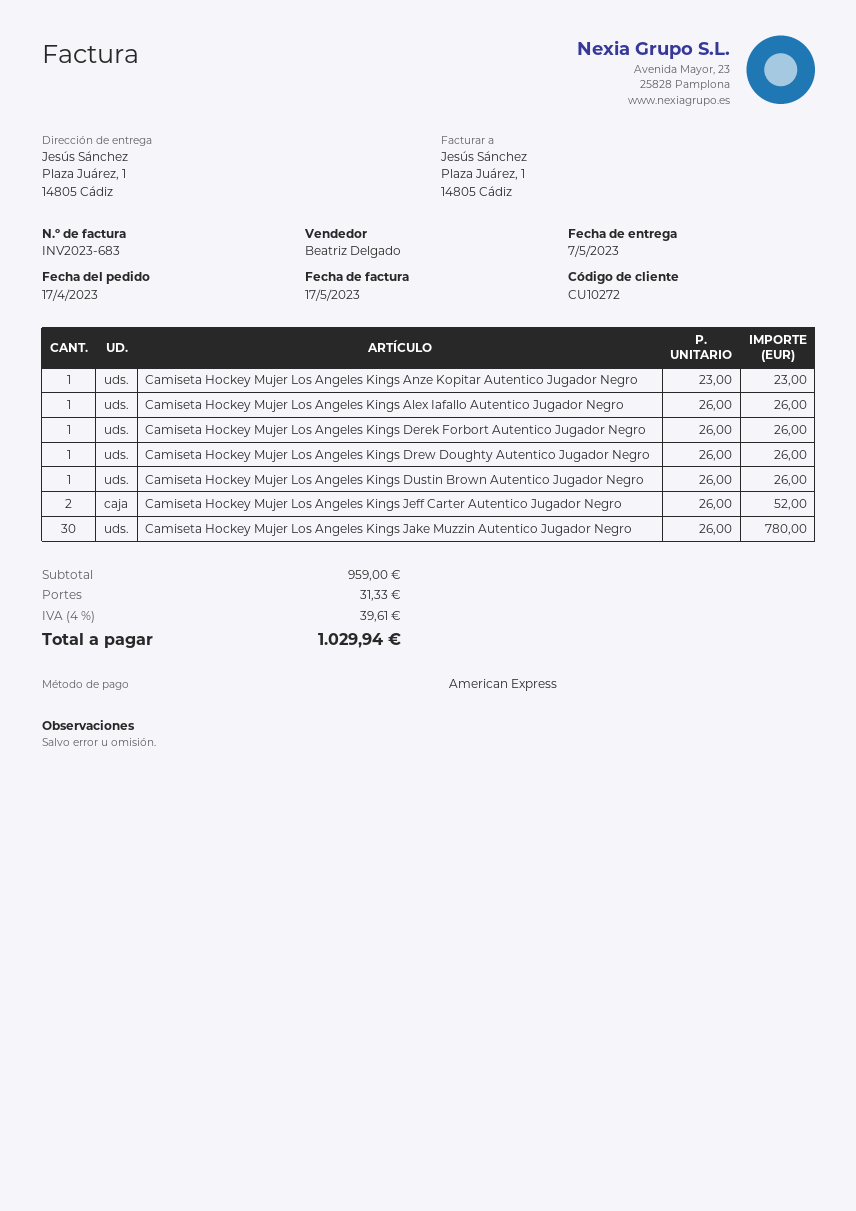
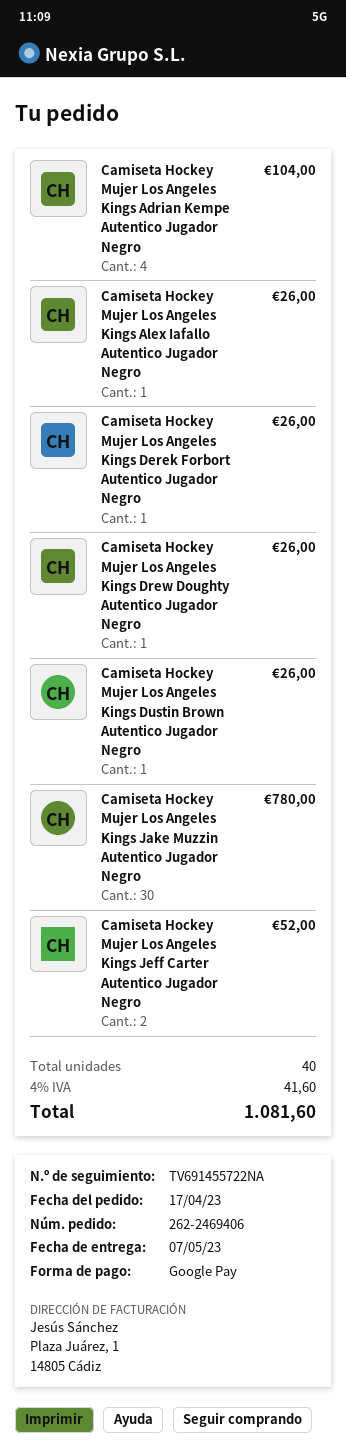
payment method: American Express -> Google Pay
Camiseta Hockey Mujer Los Angeles Kings Anze Kopitar Autentico Jugador Negro: 1 for 23.00 -> none
Camiseta Hockey Mujer Los Angeles Kings Adrian Kempe Autentico Jugador Negro: none -> 4 for 104.00
shipping: 31.33 -> none
tax: 4% = 39.61 -> 4% = 41.60
total: 1029.94 -> 1081.60

